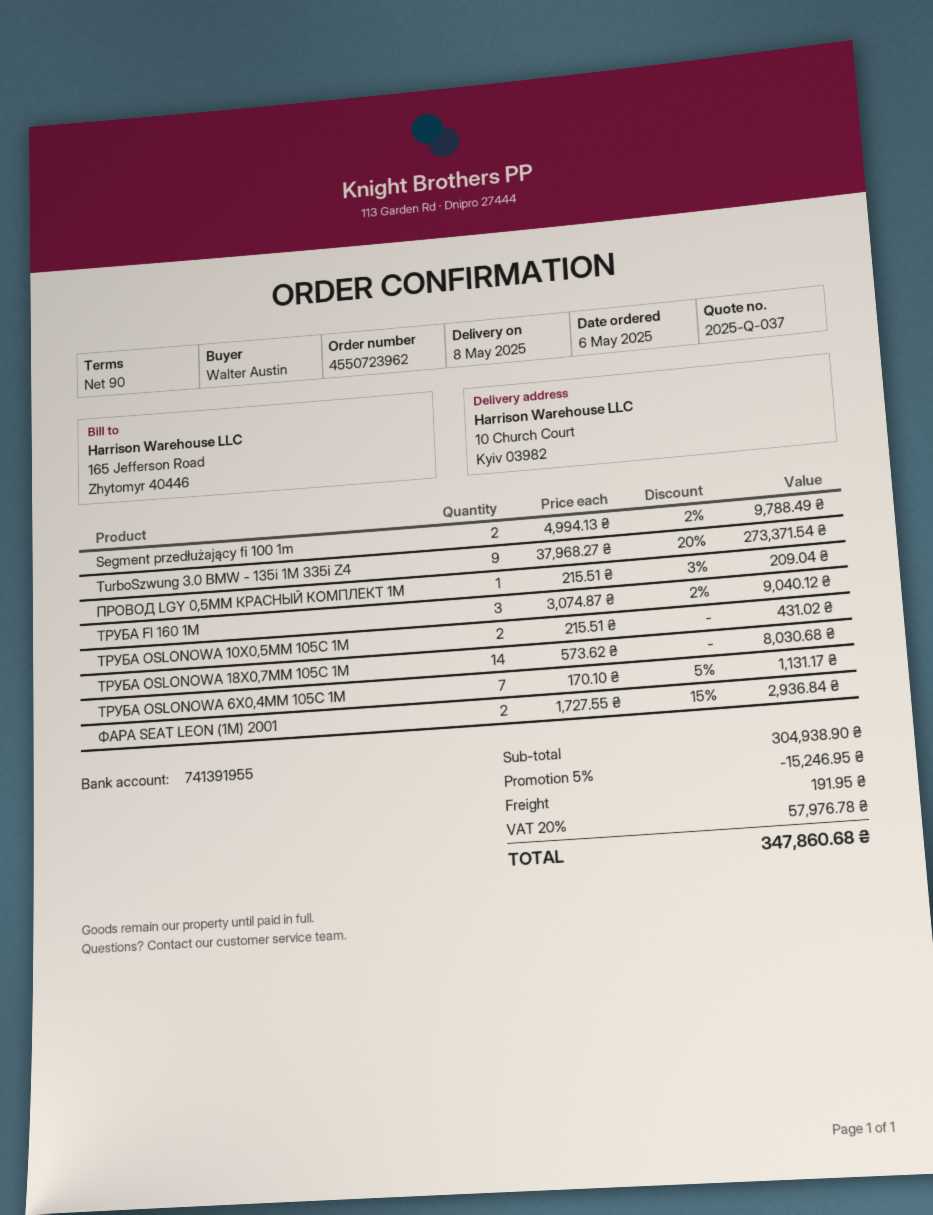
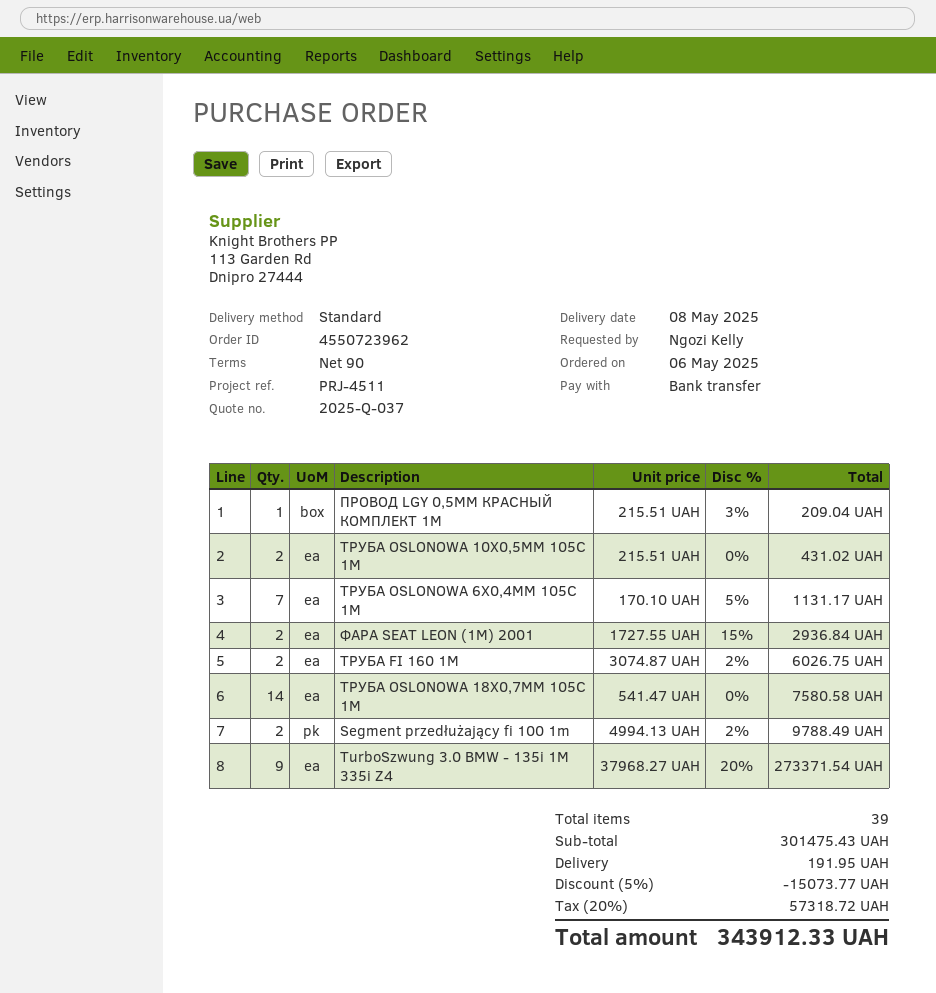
ordered by: Walter Austin -> Ngozi Kelly
ТРУБА FI 160 1M: 3 x 3074.87 - 2% = 9040.12 -> 2 x 3074.87 - 2% = 6026.75
ТРУБА OSLONOWA 18X0,7MM 105C 1M: 14 x 573.62 = 8030.68 -> 14 x 541.47 = 7580.58
subtotal: 304938.90 -> 301475.43
discount: 5% = 15246.95 -> 5% = 15073.77
tax: 20% = 57976.78 -> 20% = 57318.72
total: 347860.68 -> 343912.33

